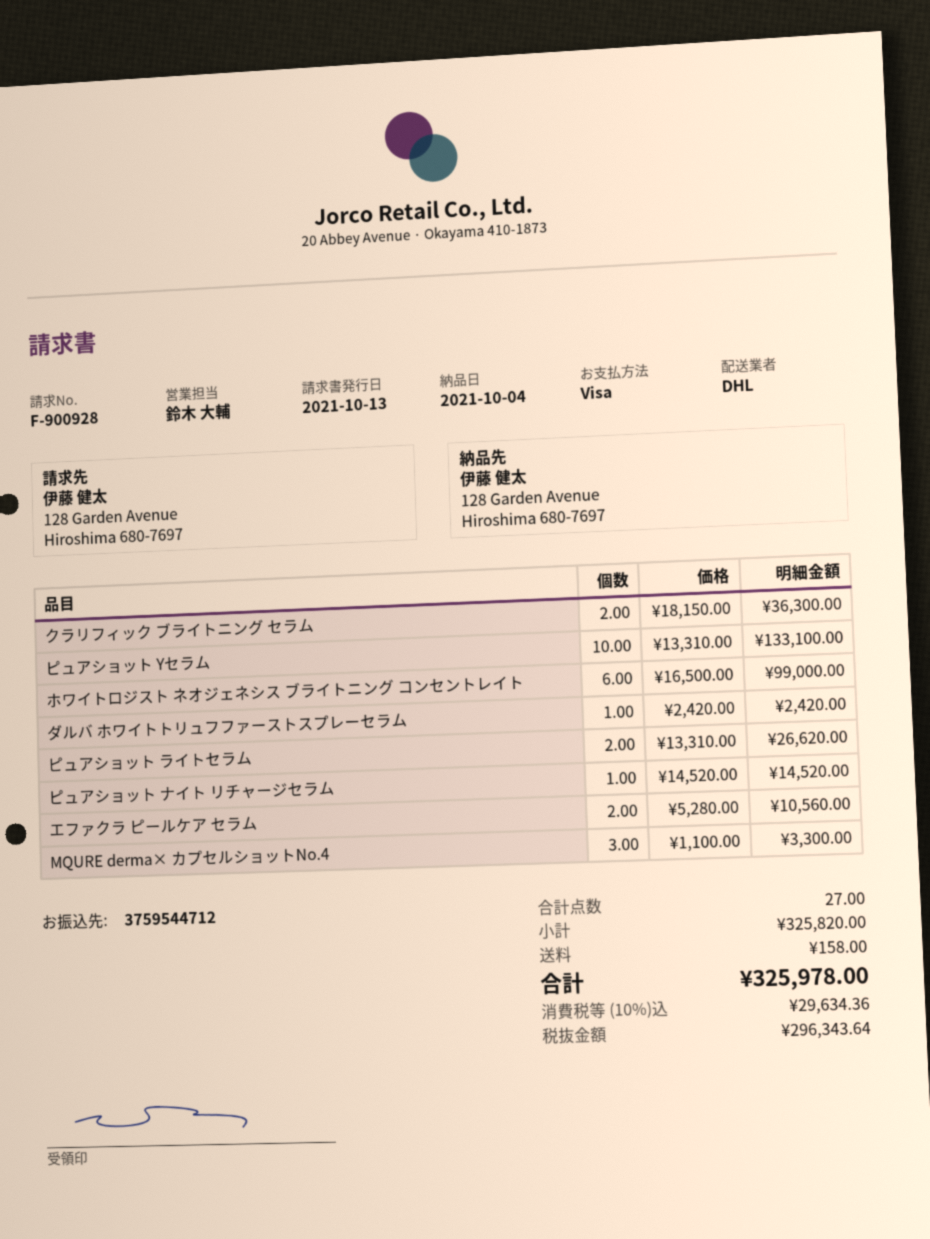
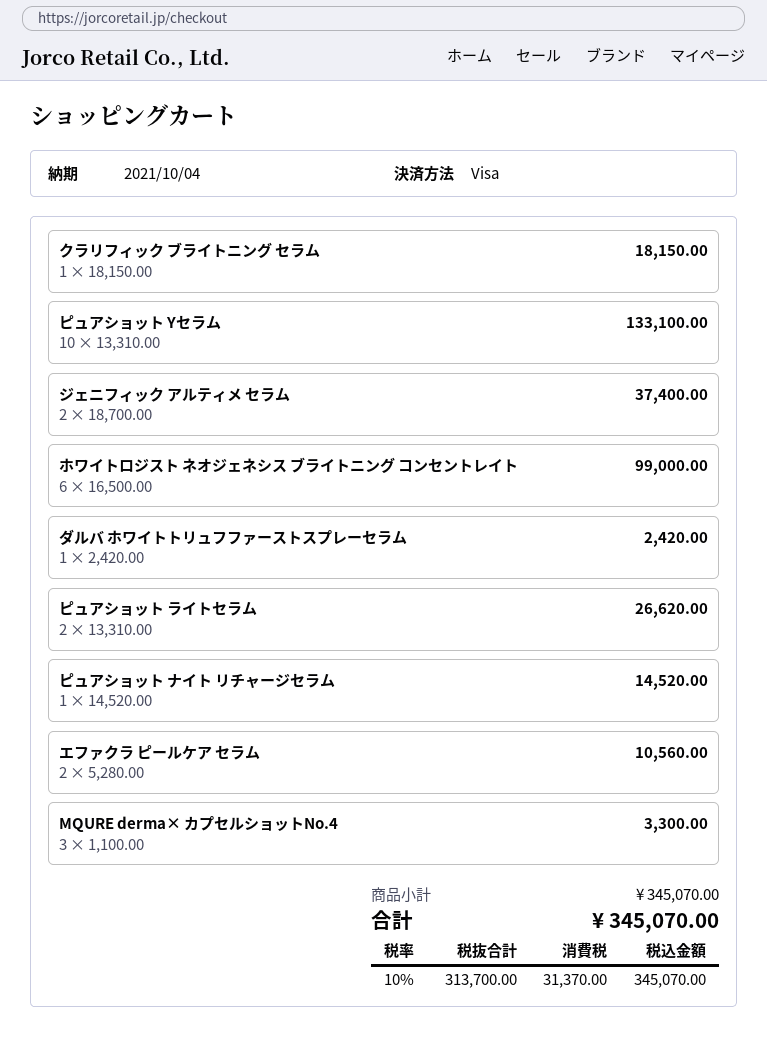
クラリフィック ブライトニング セラム: 2 x 18150.00 = 36300.00 -> 1 x 18150.00 = 18150.00
ジェニフィック アルティメ セラム: none -> 2 x 18700.00 = 37400.00
subtotal: 325820.00 -> 345070.00
shipping: 158.00 -> none
net: 296343.64 -> 313700.00
tax: 10% = 29634.36 -> 10% = 31370.00
total: 325978.00 -> 345070.00

